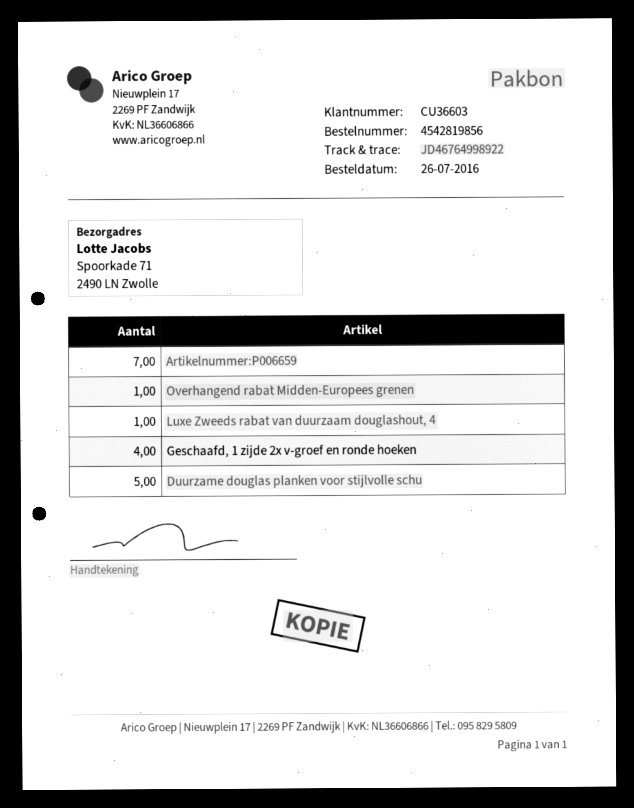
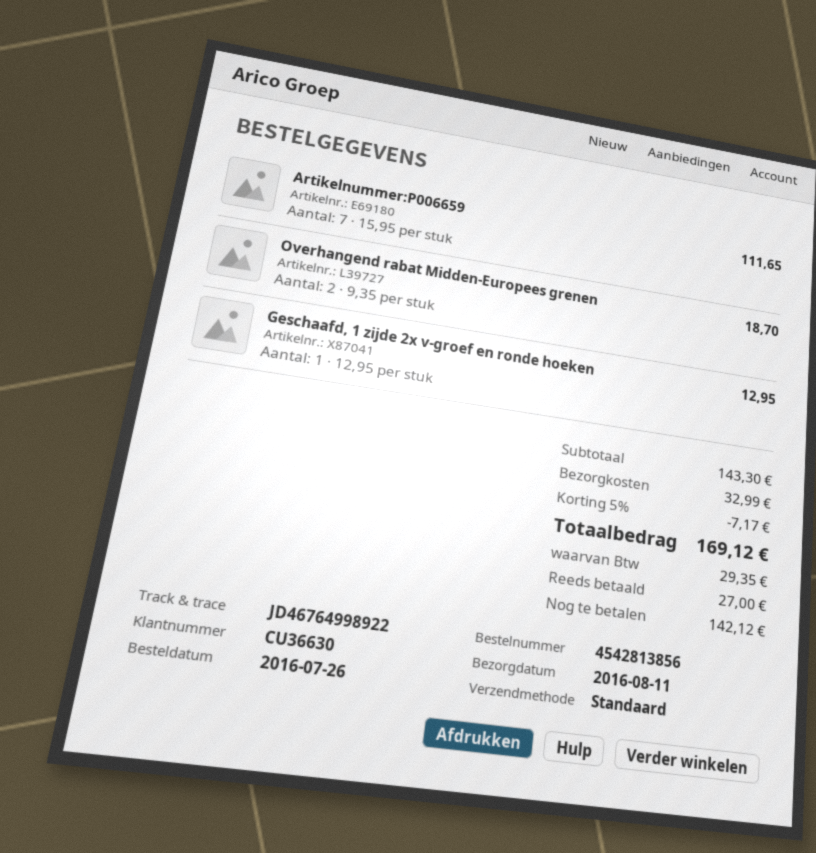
order number: 4542819856 -> 4542813856
customer number: CU36603 -> CU36630
Overhangend rabat Midden-Europees grenen: 1 -> 2
Luxe Zweeds rabat van duurzaam douglashout, 4: 1 -> none
Geschaafd, 1 zijde 2x v-groef en ronde hoeken: 4 -> 1
Duurzame douglas planken voor stijlvolle schu: 5 -> none

